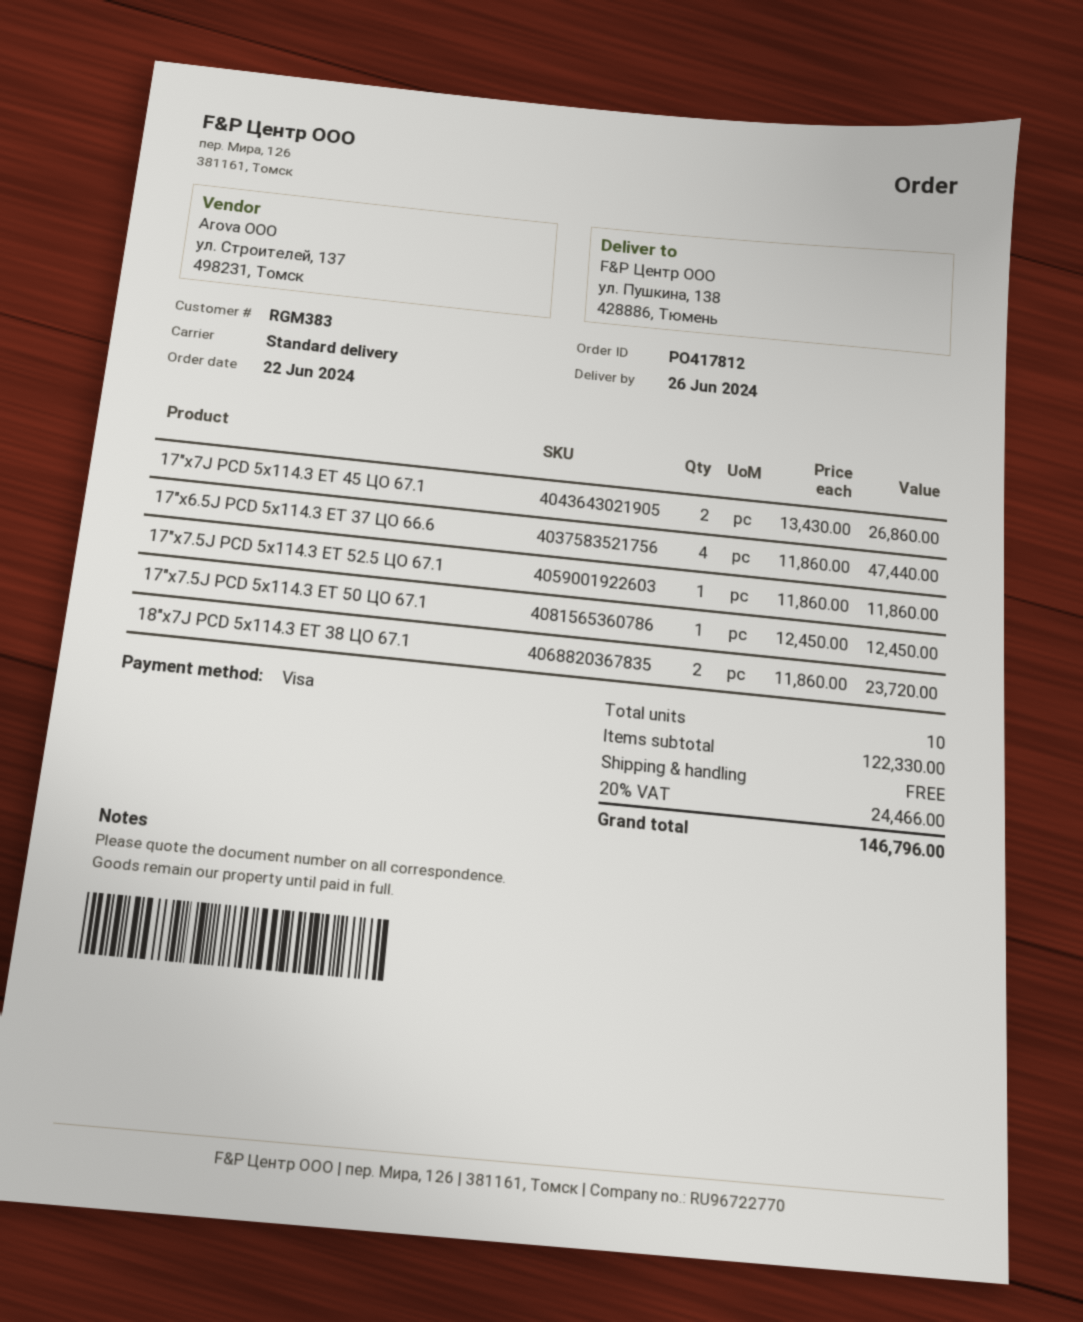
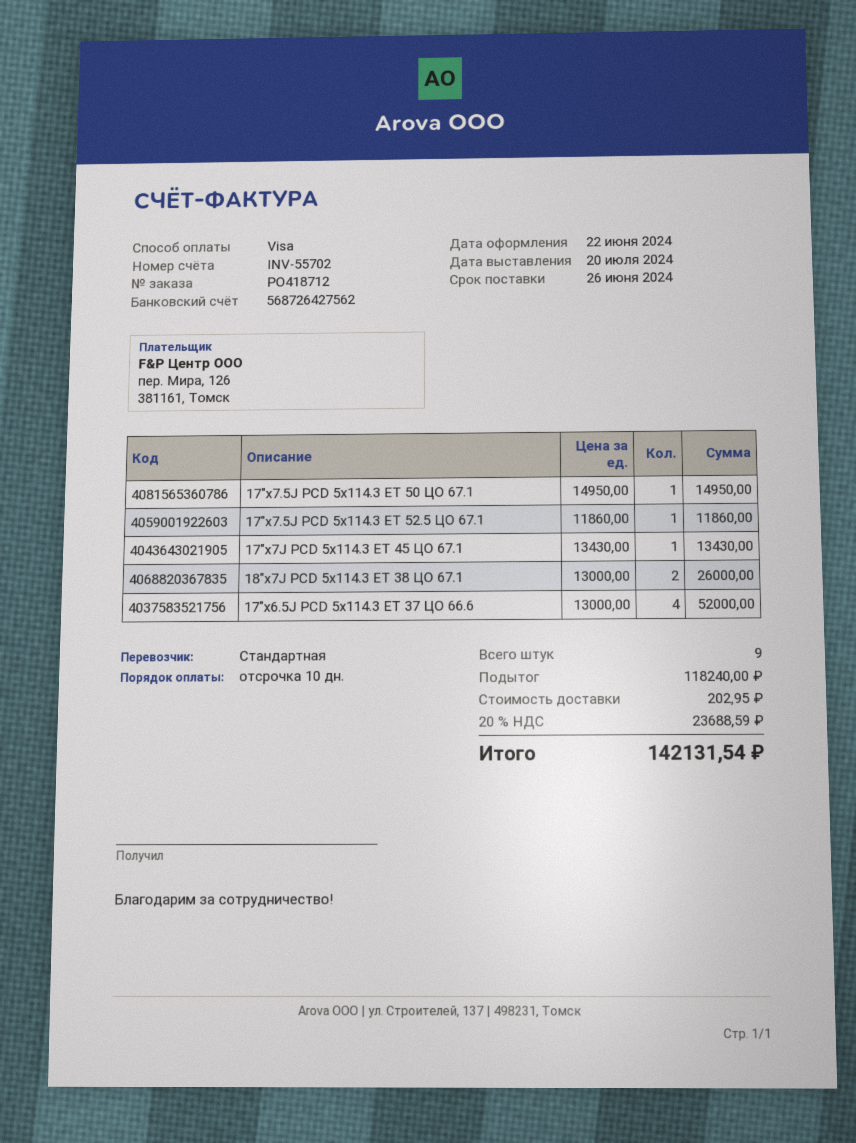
order number: PO417812 -> PO418712
17"x7J PCD 5x114.3 ЕТ 45 ЦО 67.1: 2 x 13430.00 = 26860.00 -> 1 x 13430.00 = 13430.00
17"x6.5J PCD 5x114.3 ЕТ 37 ЦО 66.6: 4 x 11860.00 = 47440.00 -> 4 x 13000.00 = 52000.00
17"x7.5J PCD 5x114.3 ЕТ 50 ЦО 67.1: 1 x 12450.00 = 12450.00 -> 1 x 14950.00 = 14950.00
18"x7J PCD 5x114.3 ЕТ 38 ЦО 67.1: 2 x 11860.00 = 23720.00 -> 2 x 13000.00 = 26000.00
total quantity: 10 -> 9
subtotal: 122330.00 -> 118240.00
shipping: 0.00 -> 202.95
tax: 20% = 24466.00 -> 20% = 23688.59
total: 146796.00 -> 142131.54

